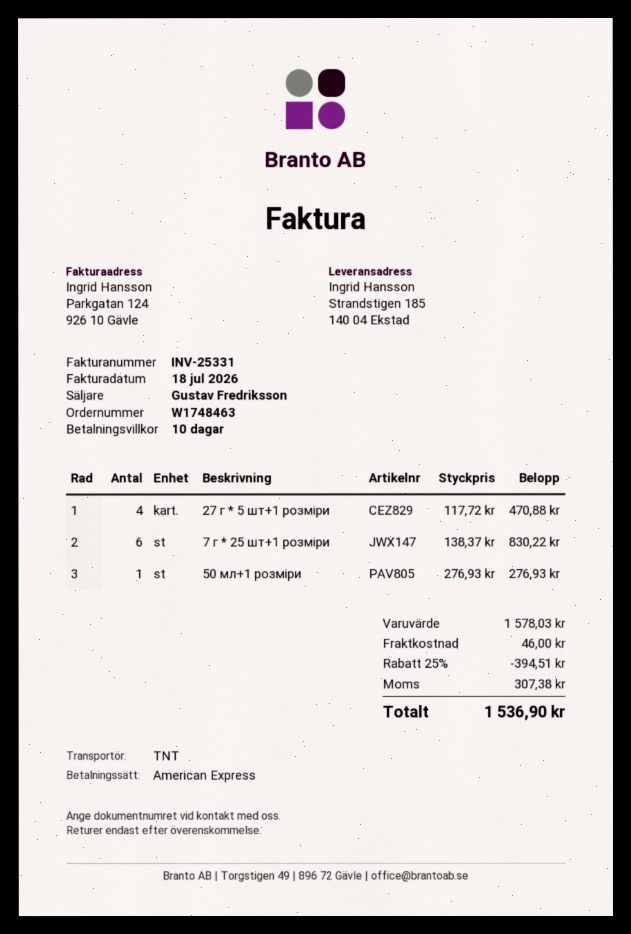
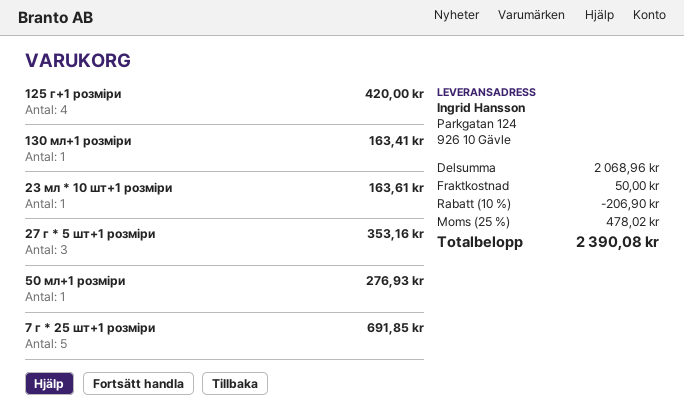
ship to: Strandstigen 185, 140 04 Ekstad -> Parkgatan 124, 926 10 Gävle
27 г * 5 шт+1 розміри: 4 for 470.88 -> 3 for 353.16
7 г * 25 шт+1 розміри: 6 for 830.22 -> 5 for 691.85
125 г+1 розміри: none -> 4 for 420.00
130 мл+1 розміри: none -> 1 for 163.41
23 мл * 10 шт+1 розміри: none -> 1 for 163.61
subtotal: 1578.03 -> 2068.96
discount: 25% = 394.51 -> 10% = 206.90
shipping: 46.00 -> 50.00
tax: 307.38 -> 478.02
total: 1536.90 -> 2390.08

